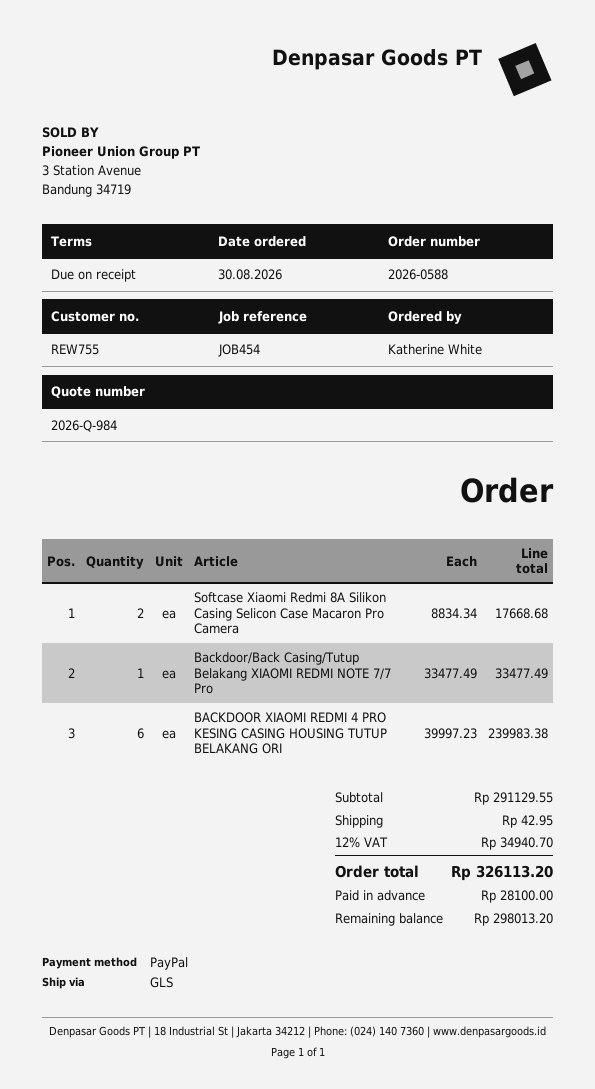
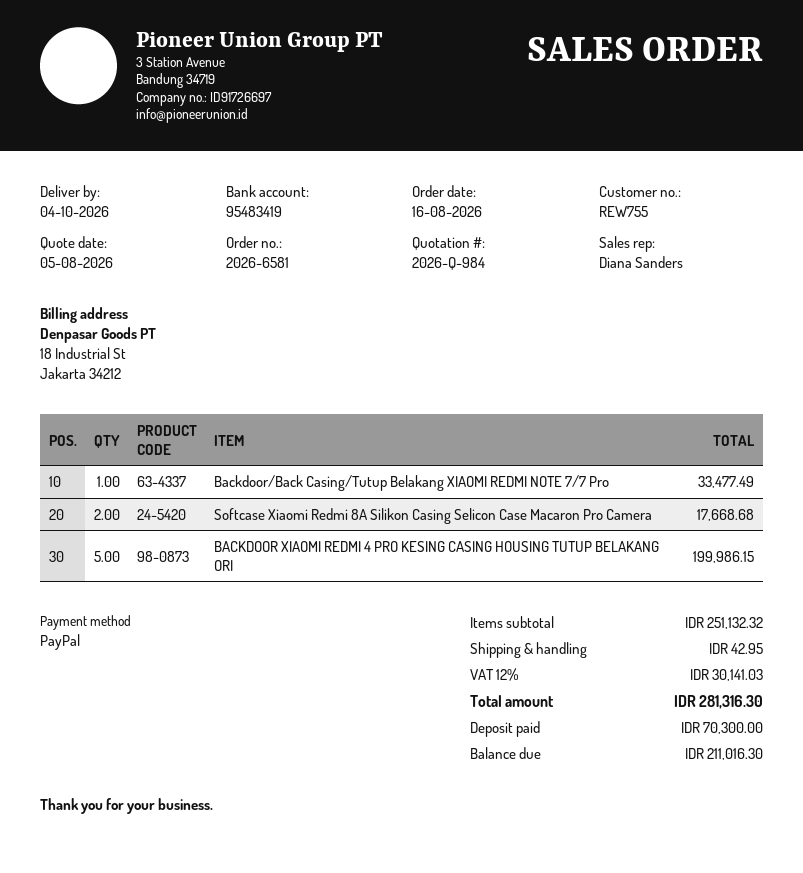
order number: 2026-0588 -> 2026-6581
order date: 2026-08-30 -> 2026-08-16
BACKDOOR XIAOMI REDMI 4 PRO KESING CASING HOUSING TUTUP BELAKANG ORI: 6 for 239983.38 -> 5 for 199986.15
subtotal: 291129.55 -> 251132.32
tax: 12% = 34940.70 -> 12% = 30141.03
total: 326113.20 -> 281316.30
deposit: 28100.00 -> 70300.00
balance: 298013.20 -> 211016.30

